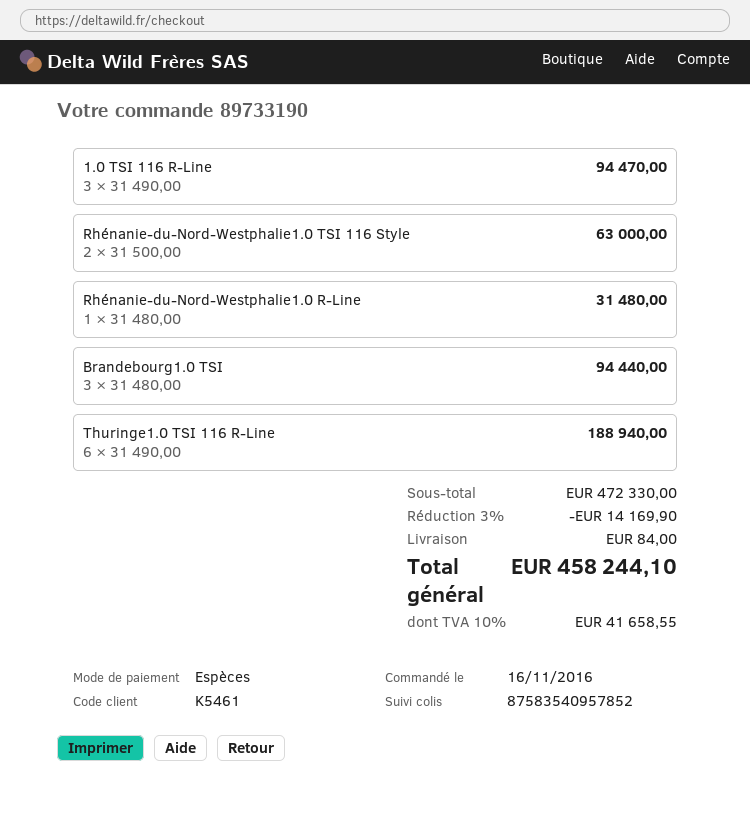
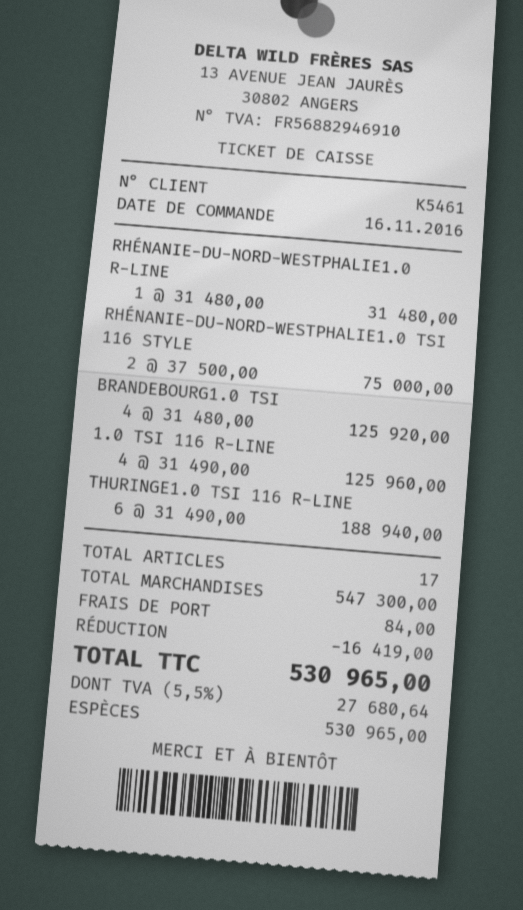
1.0 TSI 116 R-Line: 3 x 31490.00 = 94470.00 -> 4 x 31490.00 = 125960.00
Rhénanie-du-Nord-Westphalie1.0 TSI 116 Style: 2 x 31500.00 = 63000.00 -> 2 x 37500.00 = 75000.00
Brandebourg1.0 TSI: 3 x 31480.00 = 94440.00 -> 4 x 31480.00 = 125920.00
subtotal: 472330.00 -> 547300.00
discount: 14169.90 -> 16419.00
tax: 10% = 41658.55 -> 5.5% = 27680.64
total: 458244.10 -> 530965.00

